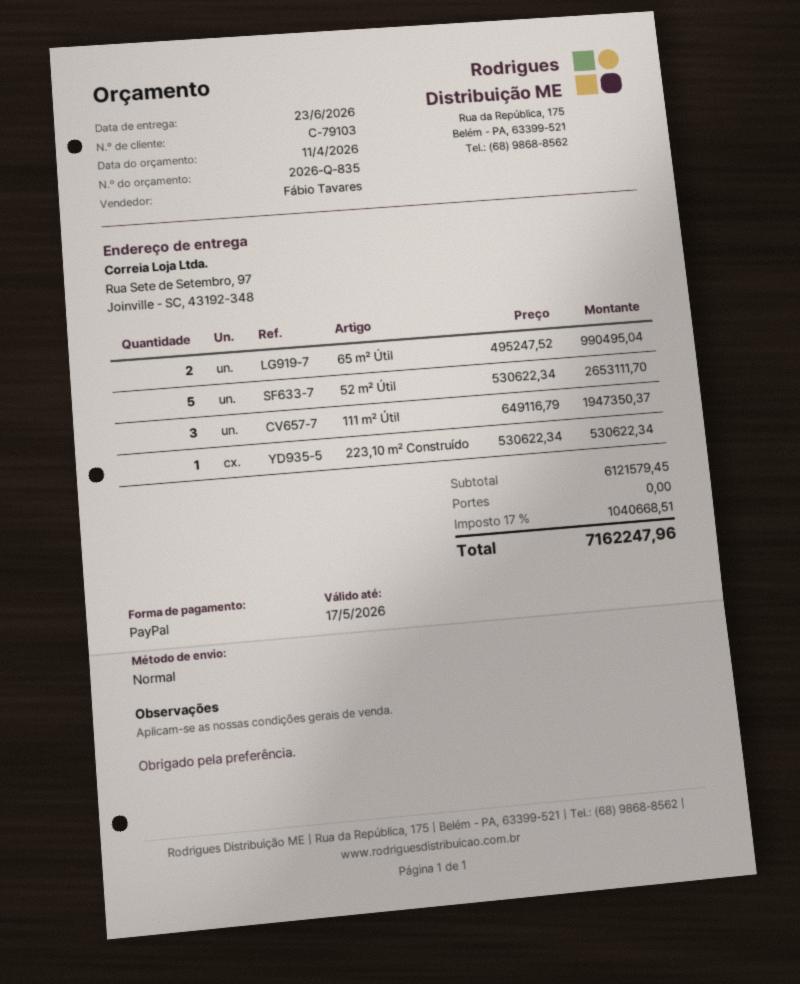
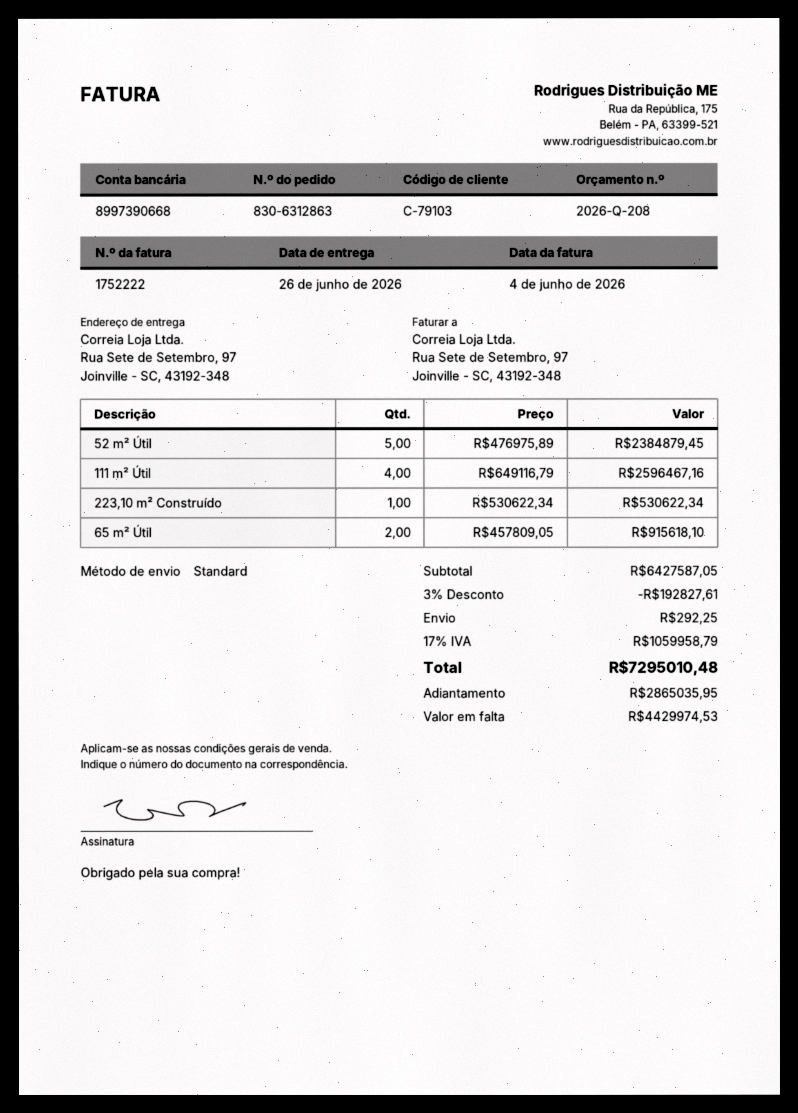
quote number: 2026-Q-835 -> 2026-Q-208
delivery date: 2026-06-23 -> 2026-06-26
65 m² Útil: 2 x 495247.52 = 990495.04 -> 2 x 457809.05 = 915618.10
52 m² Útil: 5 x 530622.34 = 2653111.70 -> 5 x 476975.89 = 2384879.45
111 m² Útil: 3 x 649116.79 = 1947350.37 -> 4 x 649116.79 = 2596467.16
subtotal: 6121579.45 -> 6427587.05
discount: none -> 3% = 192827.61
shipping: 0.00 -> 292.25
tax: 17% = 1040668.51 -> 17% = 1059958.79
total: 7162247.96 -> 7295010.48

